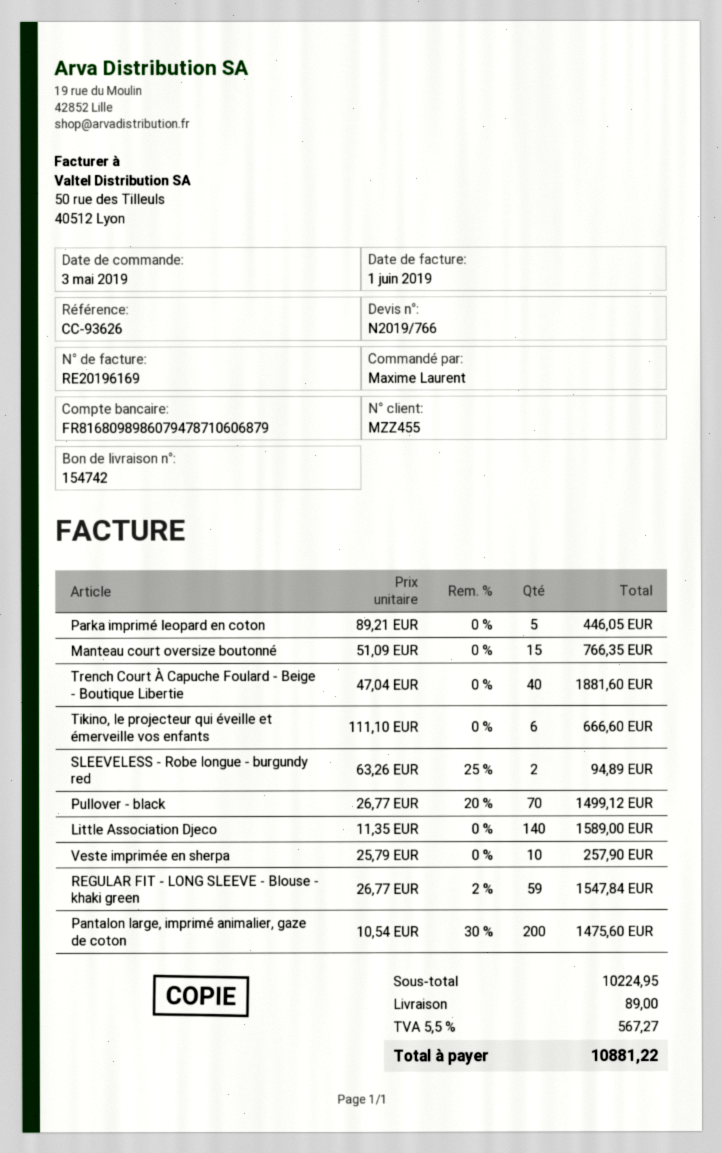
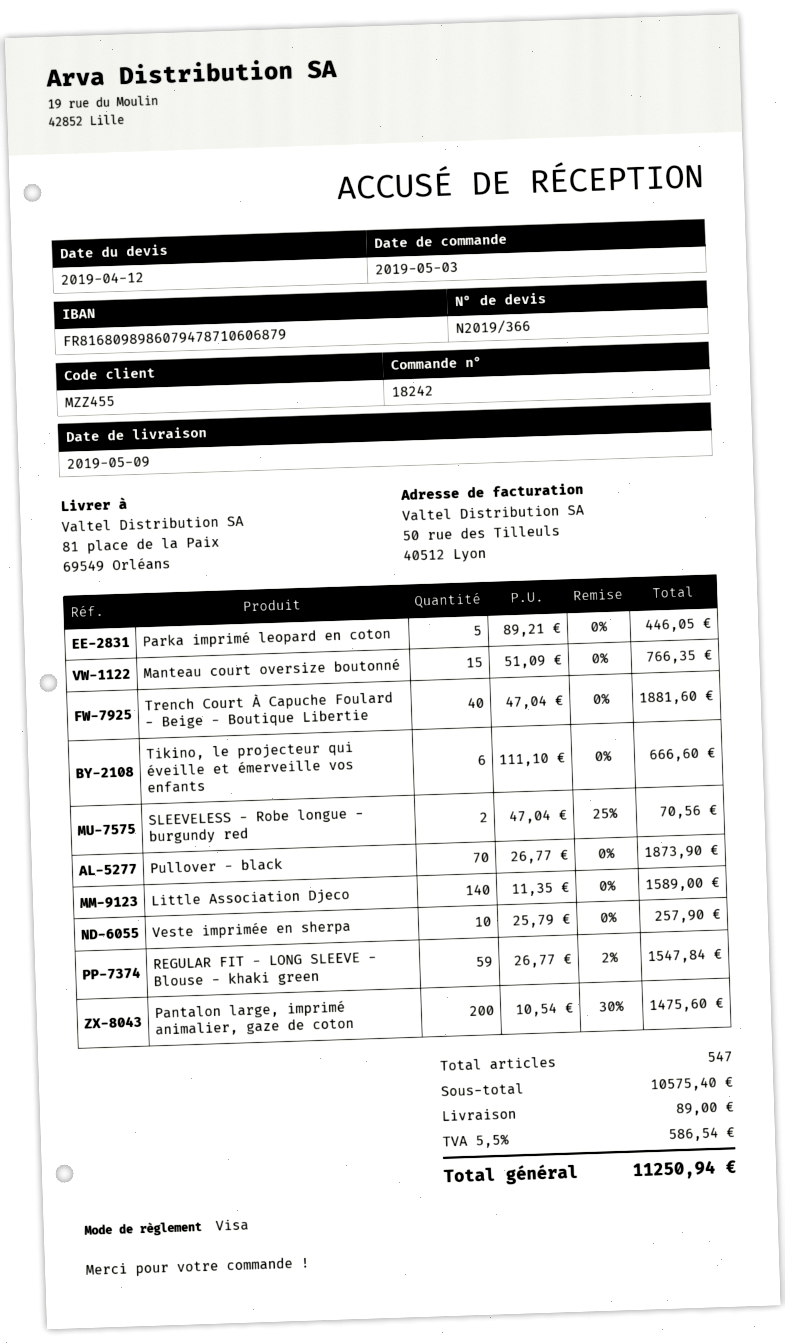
quote number: N2019/766 -> N2019/366
SLEEVELESS - Robe longue - burgundy red: 2 x 63.26 - 25% = 94.89 -> 2 x 47.04 - 25% = 70.56
Pullover - black: 70 x 26.77 - 20% = 1499.12 -> 70 x 26.77 = 1873.90
subtotal: 10224.95 -> 10575.40
tax: 5.5% = 567.27 -> 5.5% = 586.54
total: 10881.22 -> 11250.94

